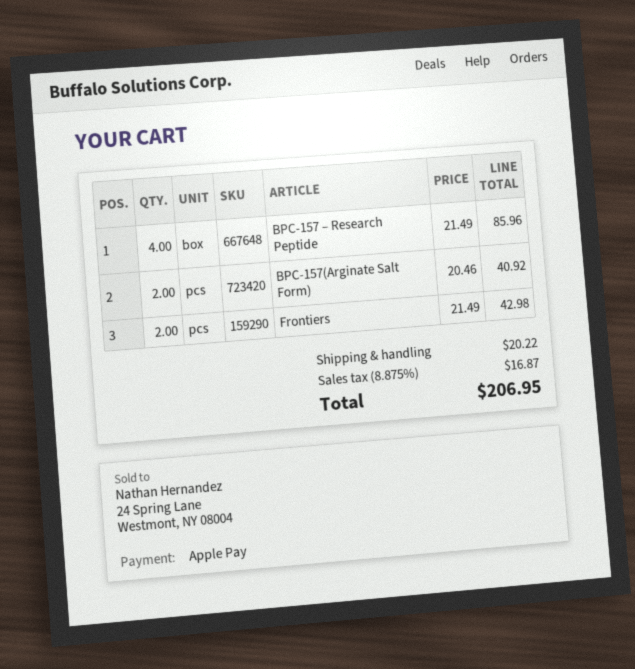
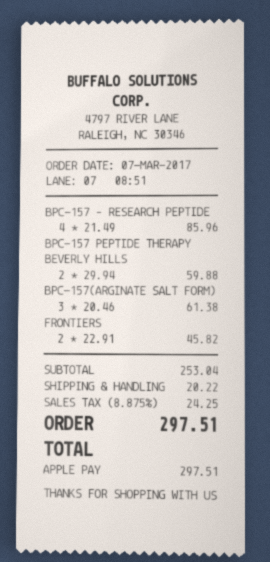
BPC-157(Arginate Salt Form): 2 x 20.46 = 40.92 -> 3 x 20.46 = 61.38
Frontiers: 2 x 21.49 = 42.98 -> 2 x 22.91 = 45.82
BPC-157 PEPTIDE THERAPY BEVERLY HILLS: none -> 2 x 29.94 = 59.88
tax: 8.875% = 16.87 -> 8.875% = 24.25
total: 206.95 -> 297.51

